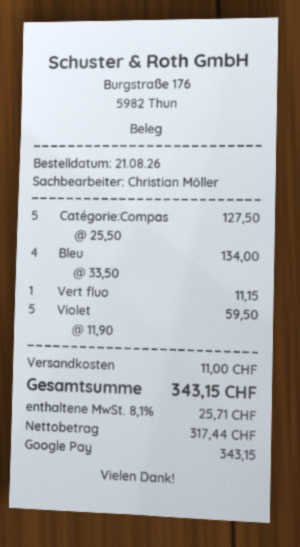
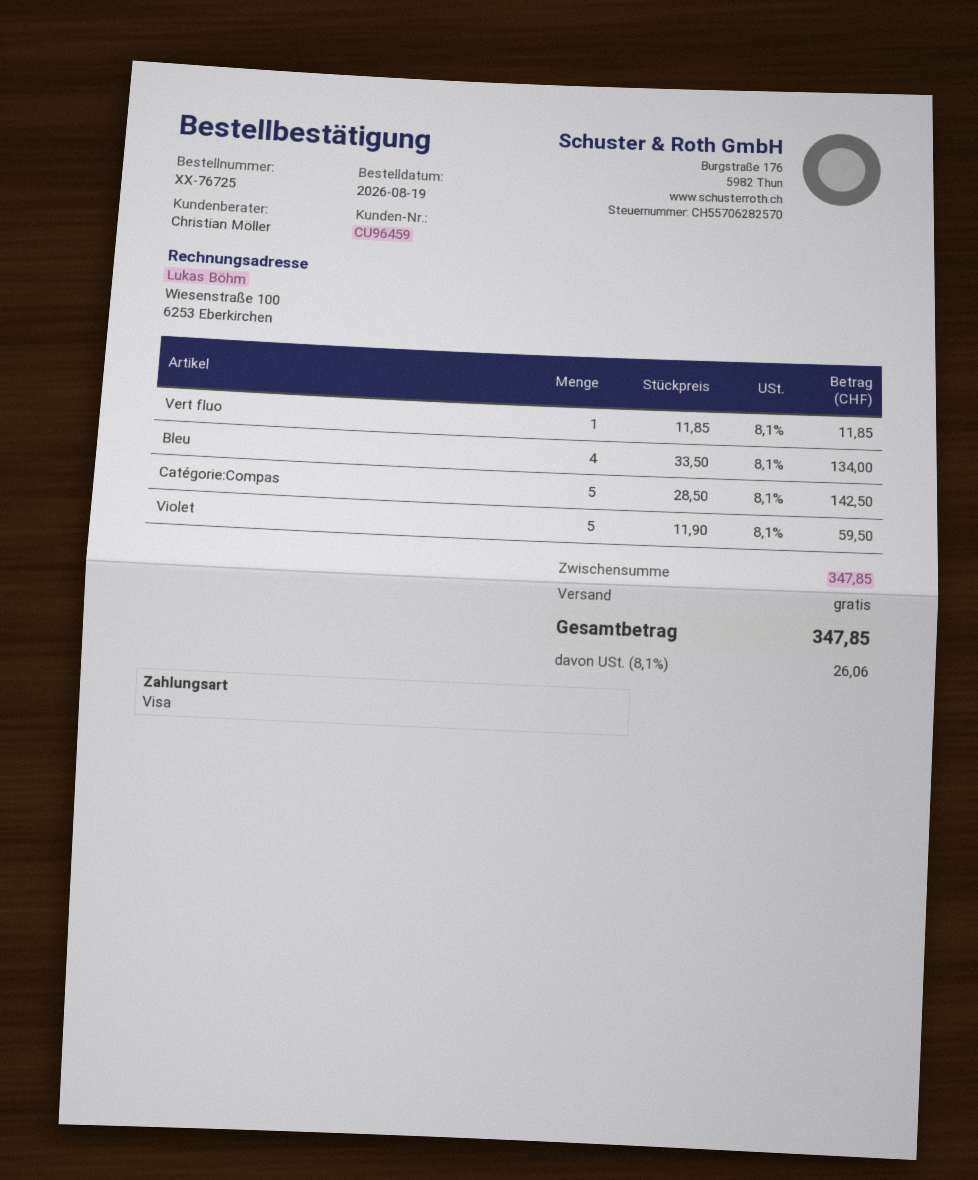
order date: 2026-08-21 -> 2026-08-19
payment method: Google Pay -> Visa
Catégorie:Compas: 5 x 25.50 = 127.50 -> 5 x 28.50 = 142.50
Vert fluo: 1 x 11.15 = 11.15 -> 1 x 11.85 = 11.85
shipping: 11.00 -> 0.00
tax: 8.1% = 25.71 -> 8.1% = 26.06
total: 343.15 -> 347.85

